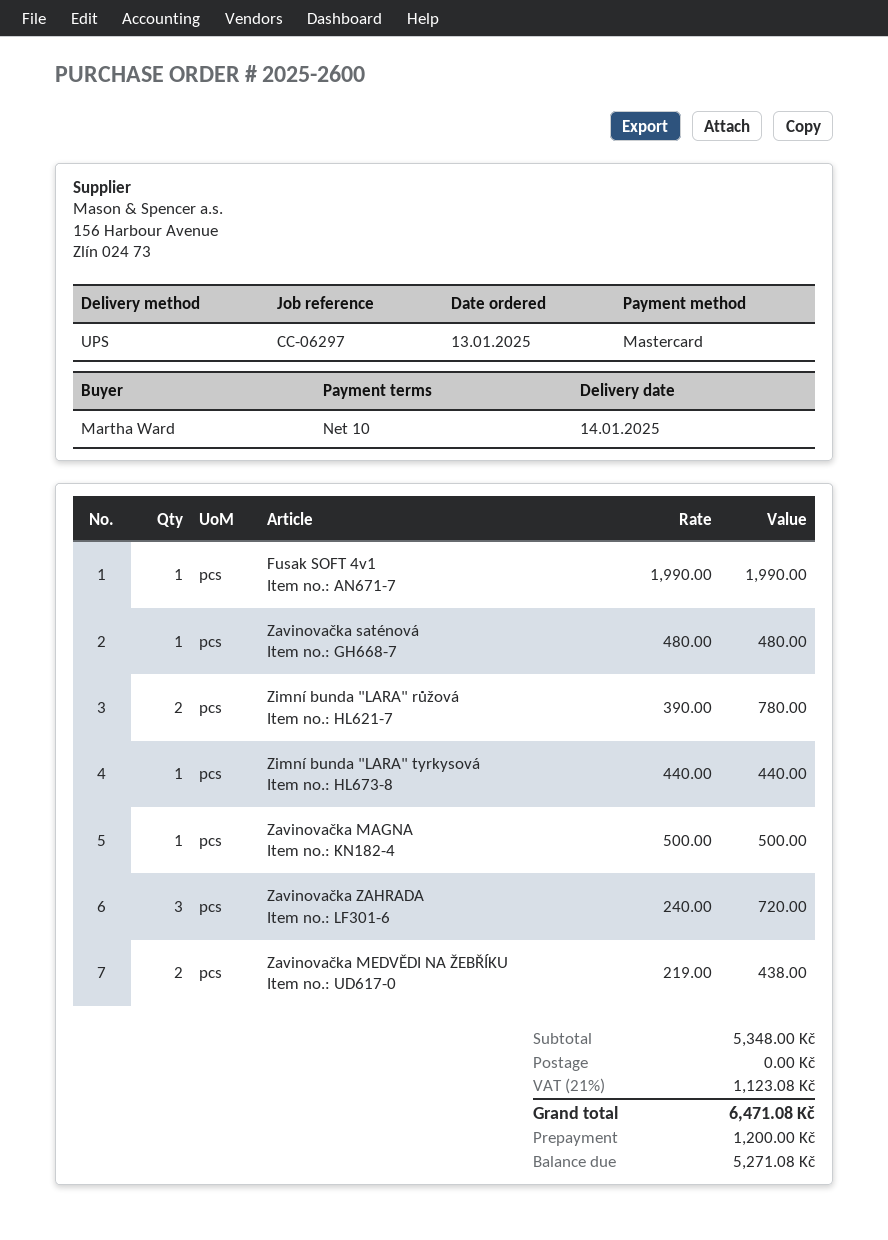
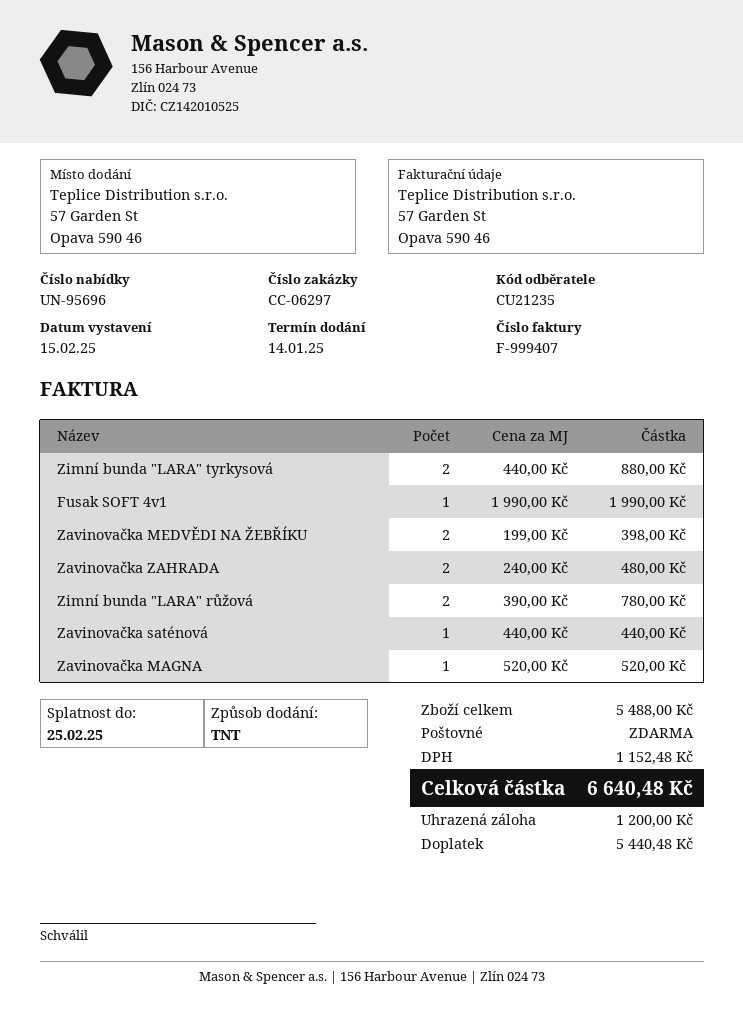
shipping method: UPS -> TNT
Zavinovačka saténová: 1 x 480.00 = 480.00 -> 1 x 440.00 = 440.00
Zimní bunda "LARA" tyrkysová: 1 x 440.00 = 440.00 -> 2 x 440.00 = 880.00
Zavinovačka MAGNA: 1 x 500.00 = 500.00 -> 1 x 520.00 = 520.00
Zavinovačka ZAHRADA: 3 x 240.00 = 720.00 -> 2 x 240.00 = 480.00
Zavinovačka MEDVĚDI NA ŽEBŘÍKU: 2 x 219.00 = 438.00 -> 2 x 199.00 = 398.00
subtotal: 5348.00 -> 5488.00
tax: 1123.08 -> 1152.48
total: 6471.08 -> 6640.48
balance: 5271.08 -> 5440.48

